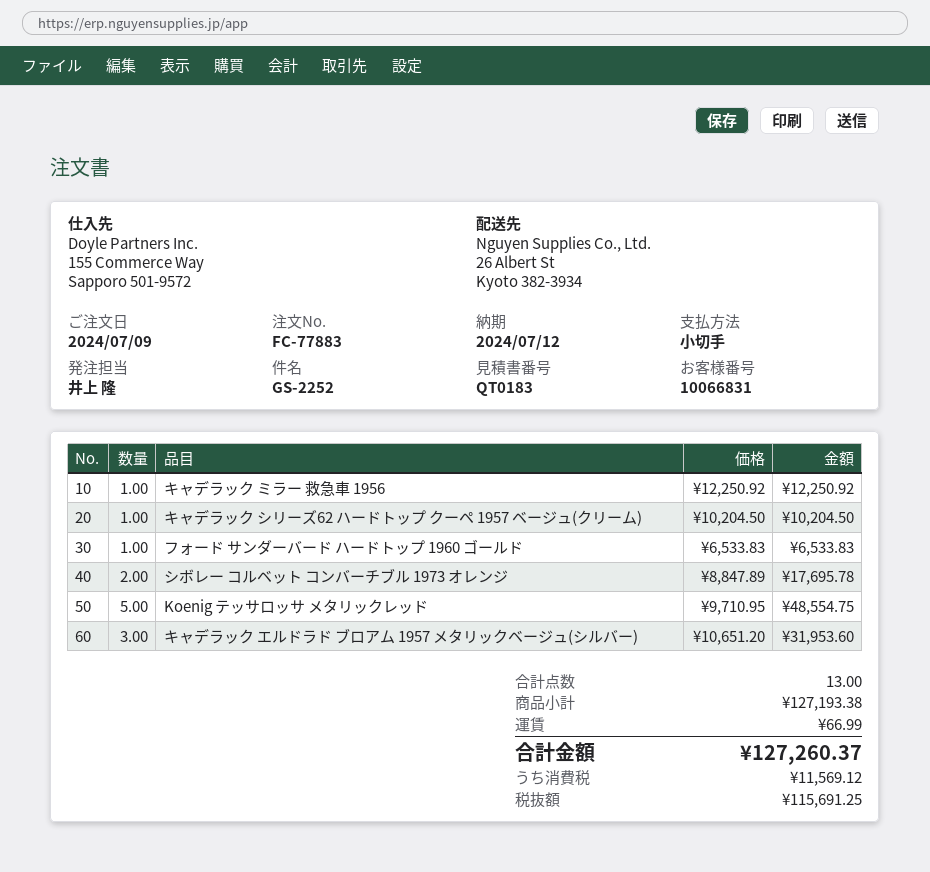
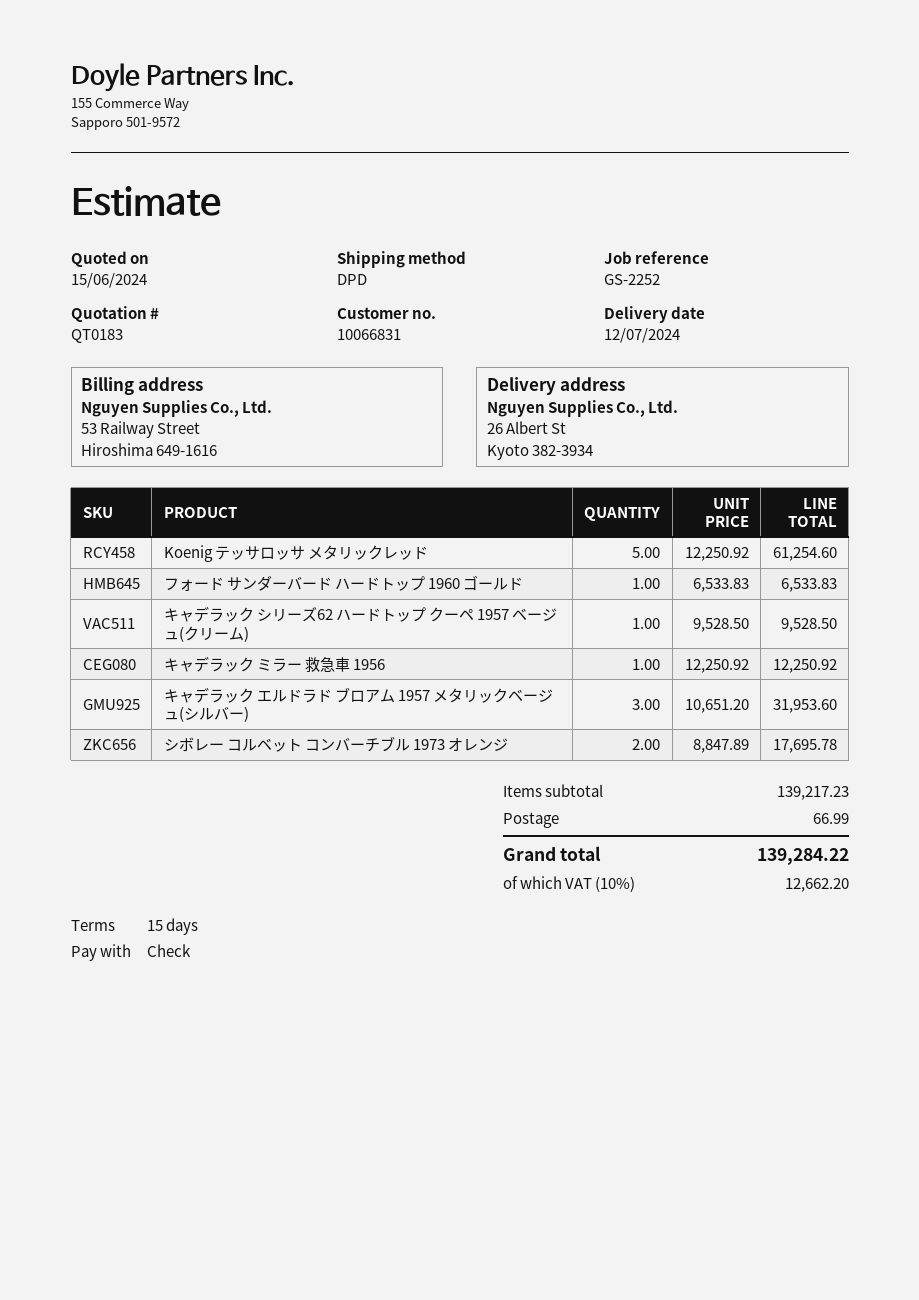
キャデラック シリーズ62 ハードトップ クーペ 1957 ベージュ(クリーム): 1 x 10204.50 = 10204.50 -> 1 x 9528.50 = 9528.50
Koenig テッサロッサ メタリックレッド: 5 x 9710.95 = 48554.75 -> 5 x 12250.92 = 61254.60
subtotal: 127193.38 -> 139217.23
tax: 11569.12 -> 12662.20
total: 127260.37 -> 139284.22

